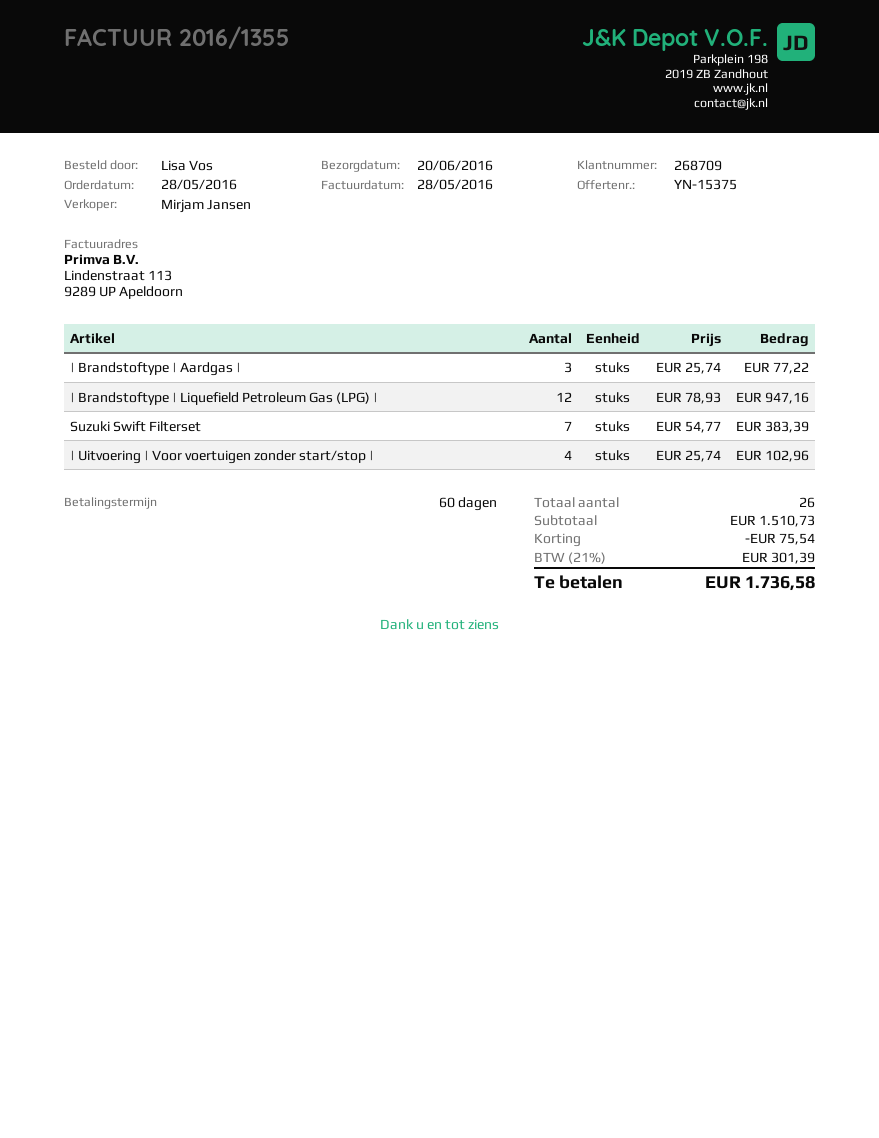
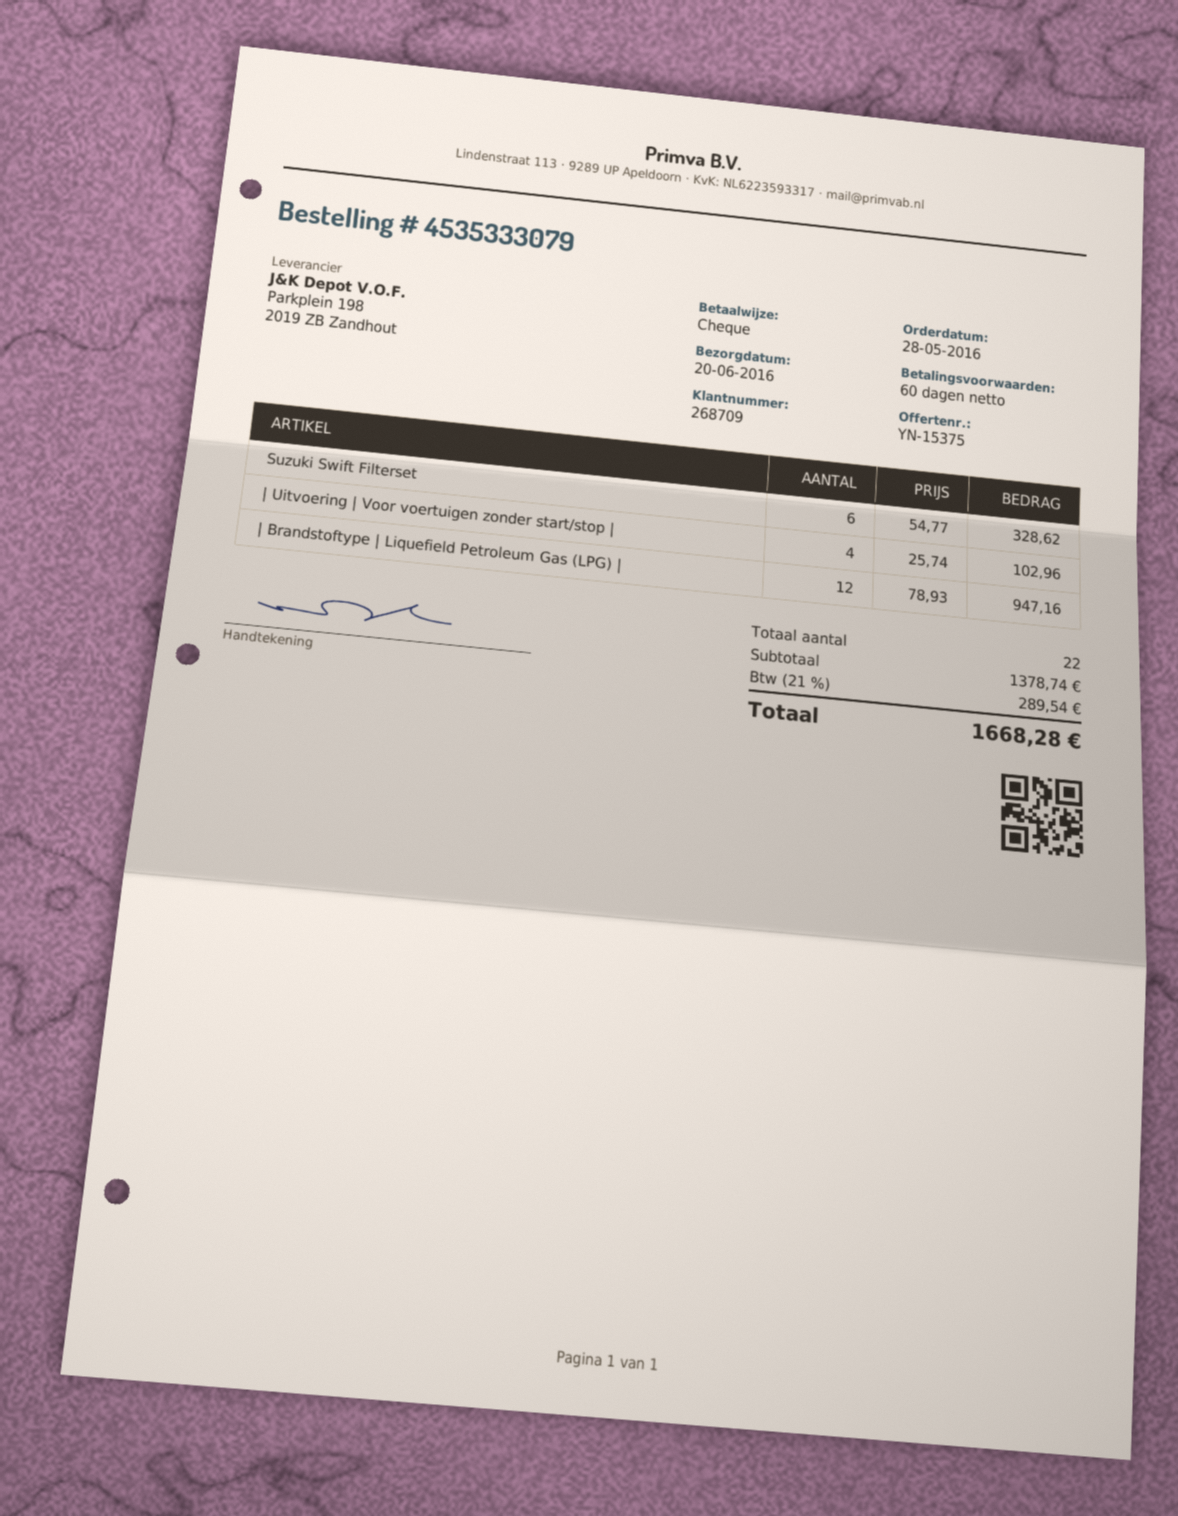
| Brandstoftype | Aardgas |: 3 x 25.74 = 77.22 -> none
Suzuki Swift Filterset: 7 x 54.77 = 383.39 -> 6 x 54.77 = 328.62
total quantity: 26 -> 22
subtotal: 1510.73 -> 1378.74
discount: 75.54 -> none
tax: 21% = 301.39 -> 21% = 289.54
total: 1736.58 -> 1668.28

